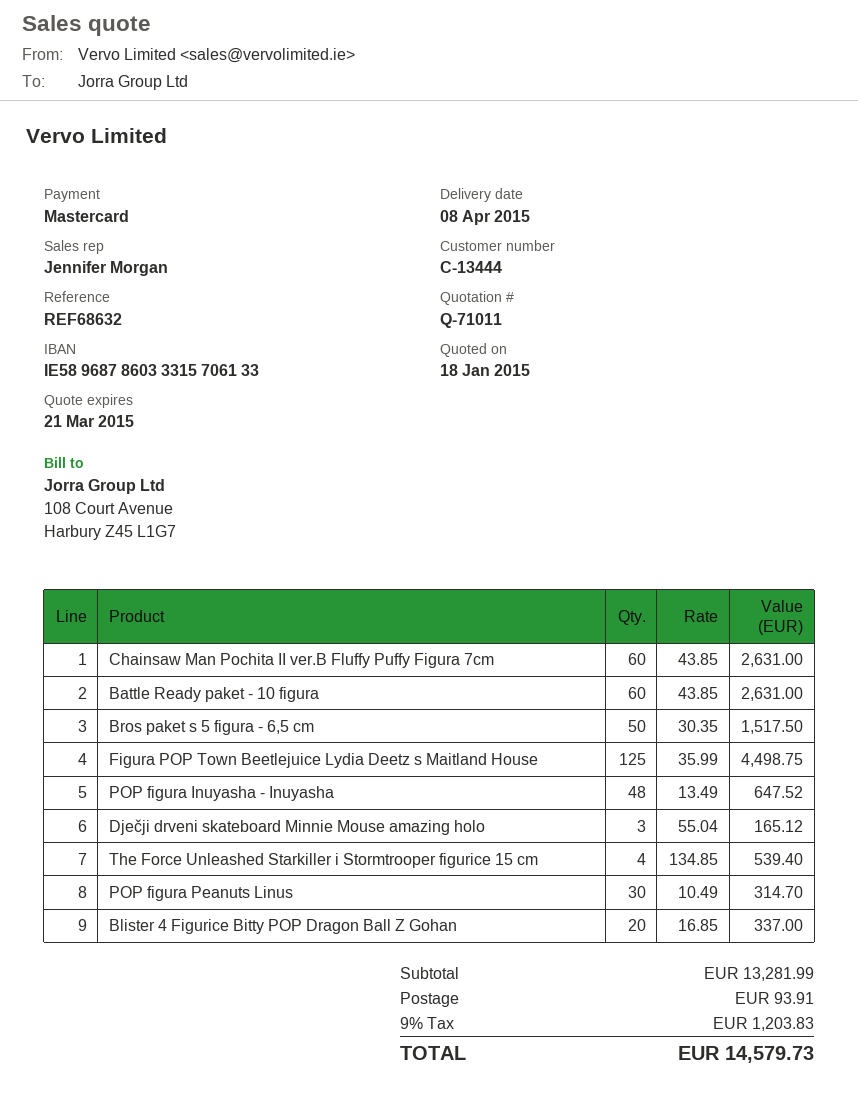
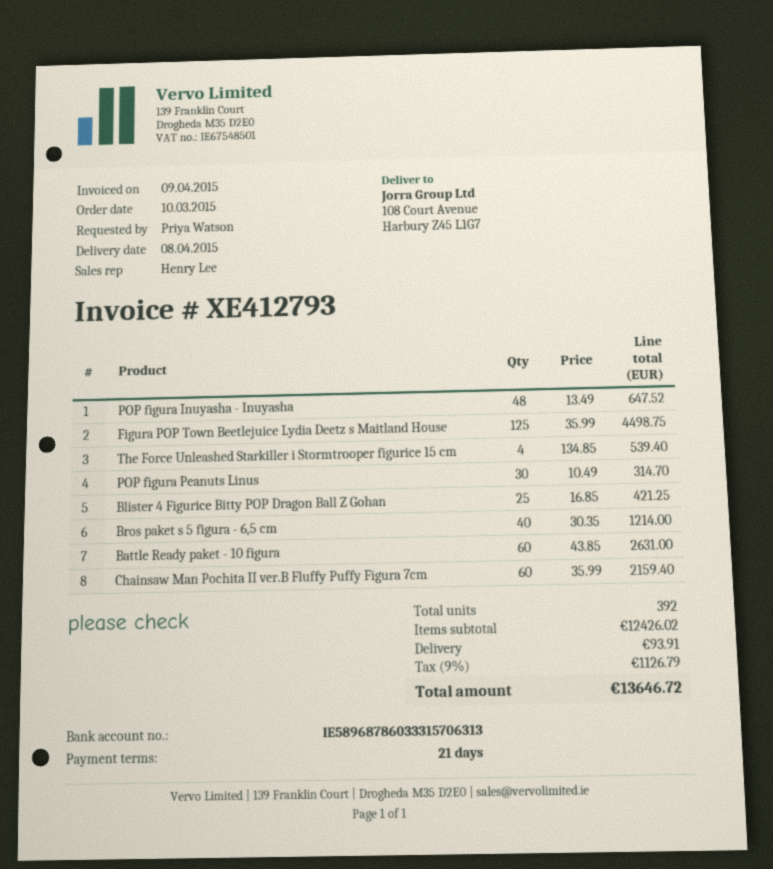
sales rep: Jennifer Morgan -> Henry Lee
bank account: IE58968786033315706133 -> IE58968786033315706313
Chainsaw Man Pochita II ver.B Fluffy Puffy Figura 7cm: 60 x 43.85 = 2631.00 -> 60 x 35.99 = 2159.40
Bros paket s 5 figura - 6,5 cm: 50 x 30.35 = 1517.50 -> 40 x 30.35 = 1214.00
Dječji drveni skateboard Minnie Mouse amazing holo: 3 x 55.04 = 165.12 -> none
Blister 4 Figurice Bitty POP Dragon Ball Z Gohan: 20 x 16.85 = 337.00 -> 25 x 16.85 = 421.25
subtotal: 13281.99 -> 12426.02
tax: 9% = 1203.83 -> 9% = 1126.79
total: 14579.73 -> 13646.72

